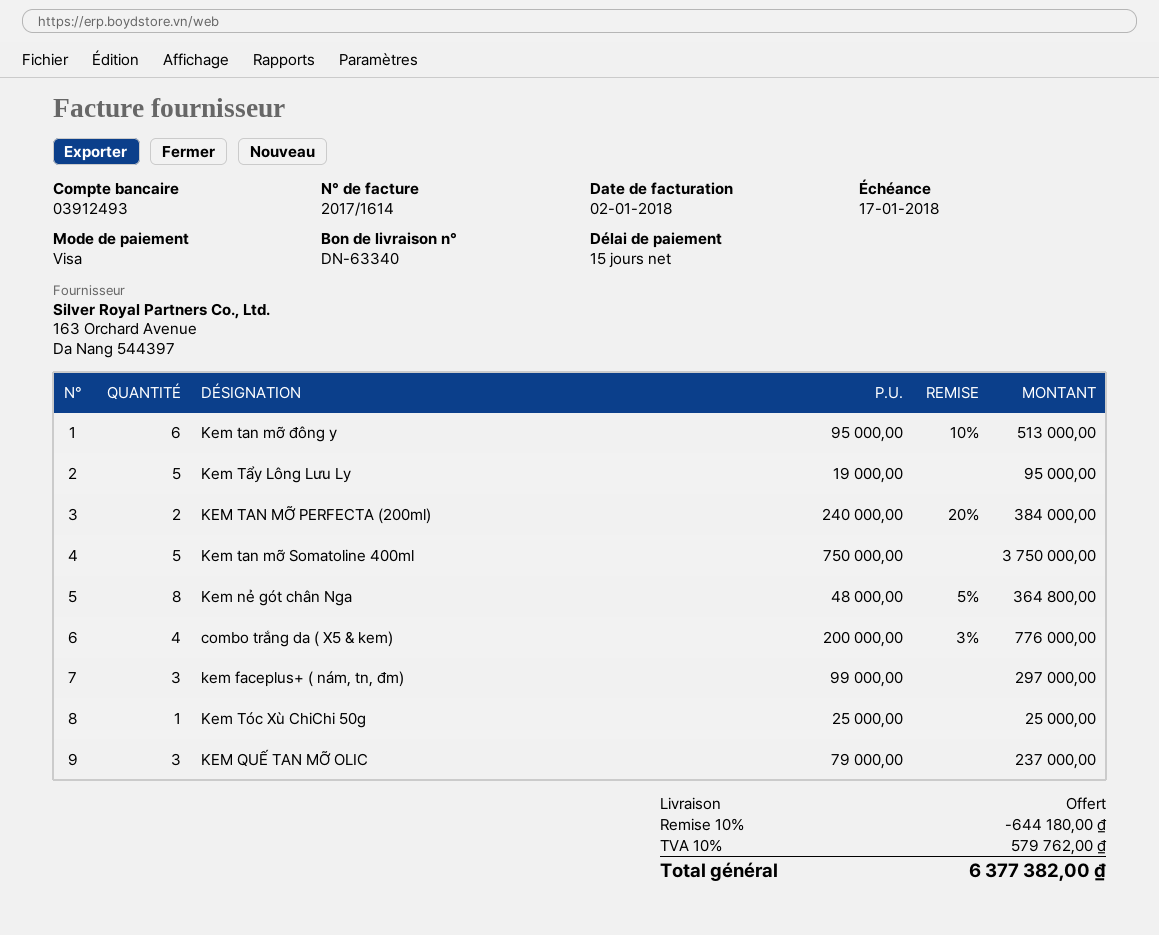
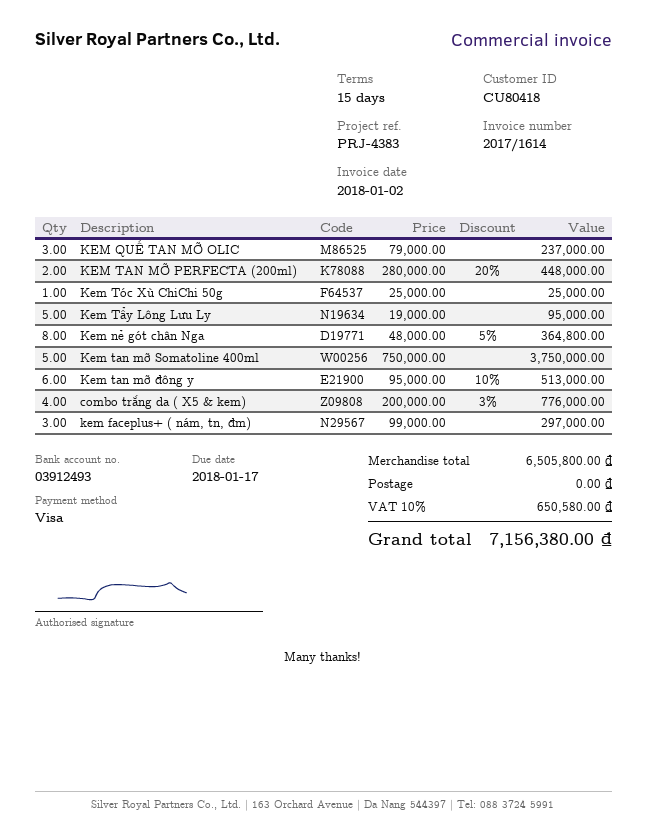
KEM TAN MỠ PERFECTA (200ml): 2 x 240000.00 - 20% = 384000.00 -> 2 x 280000.00 - 20% = 448000.00
discount: 10% = 644180.00 -> none
tax: 10% = 579762.00 -> 10% = 650580.00
total: 6377382.00 -> 7156380.00

